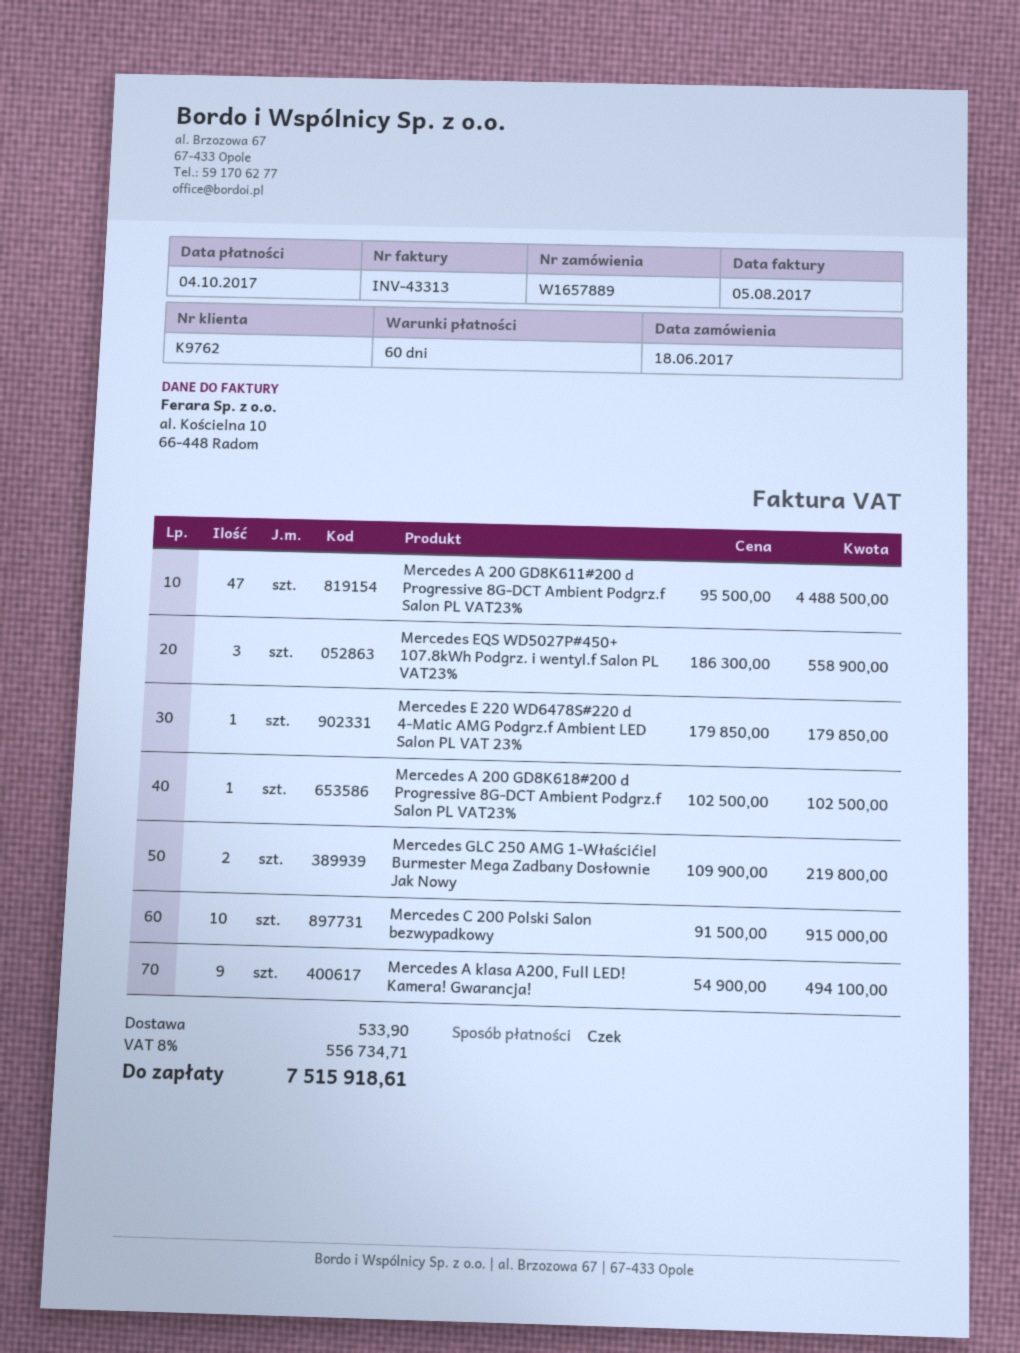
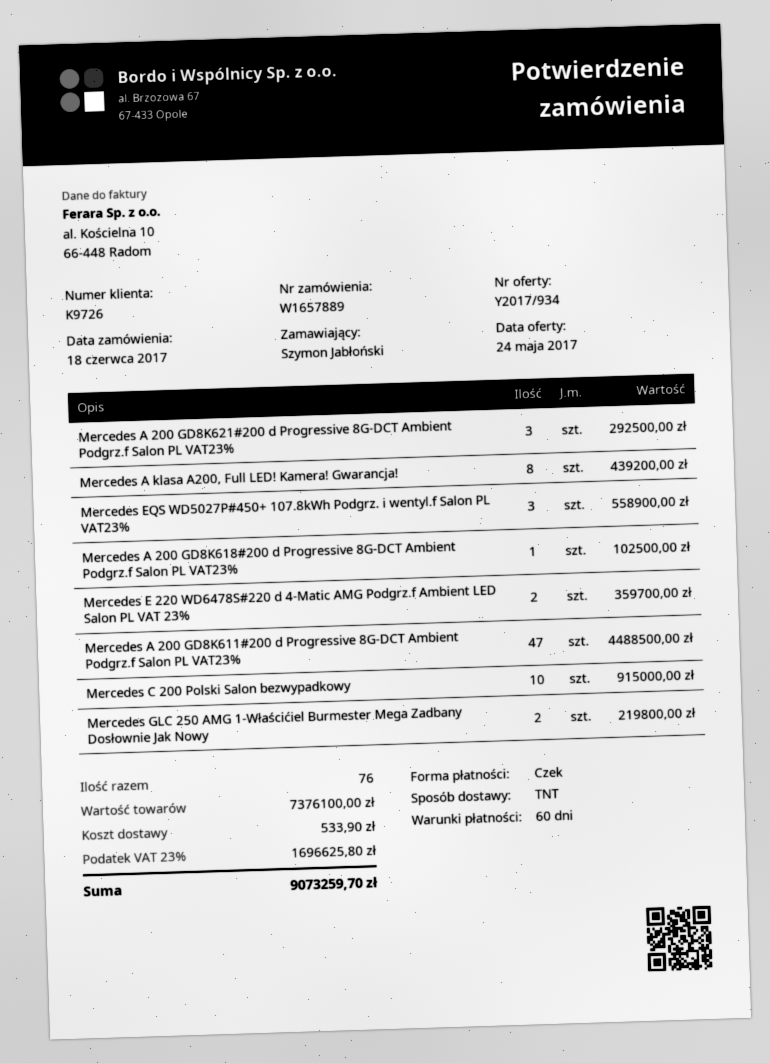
customer number: K9762 -> K9726
Mercedes E 220 WD6478S#220 d 4-Matic AMG Podgrz.f Ambient LED Salon PL VAT 23%: 1 for 179850.00 -> 2 for 359700.00
Mercedes A klasa A200, Full LED! Kamera! Gwarancja!: 9 for 494100.00 -> 8 for 439200.00
Mercedes A 200 GD8K621#200 d Progressive 8G-DCT Ambient Podgrz.f Salon PL VAT23%: none -> 3 for 292500.00
tax: 8% = 556734.71 -> 23% = 1696625.80
total: 7515918.61 -> 9073259.70

